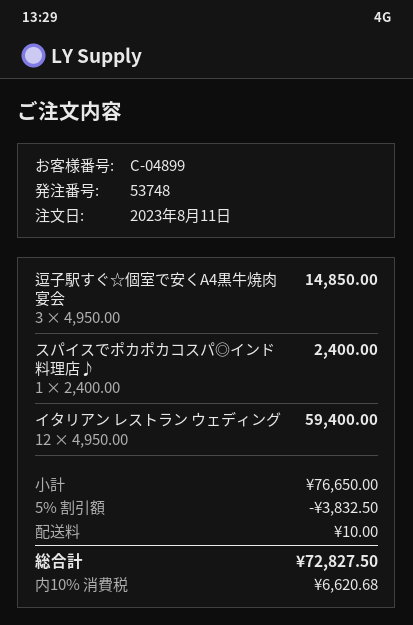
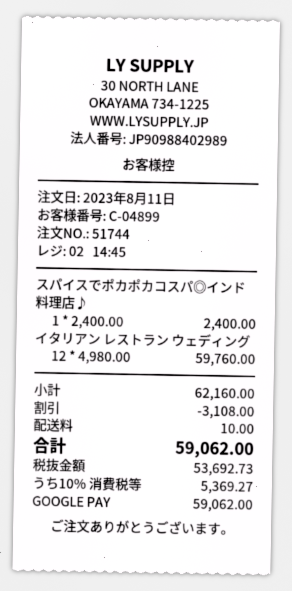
order number: 53748 -> 51744
逗子駅すぐ☆個室で安くA4黒牛焼肉宴会: 3 x 4950.00 = 14850.00 -> none
イタリアン レストラン ウェディング: 12 x 4950.00 = 59400.00 -> 12 x 4980.00 = 59760.00
subtotal: 76650.00 -> 62160.00
discount: 3832.50 -> 3108.00
tax: 10% = 6620.68 -> 10% = 5369.27
total: 72827.50 -> 59062.00

